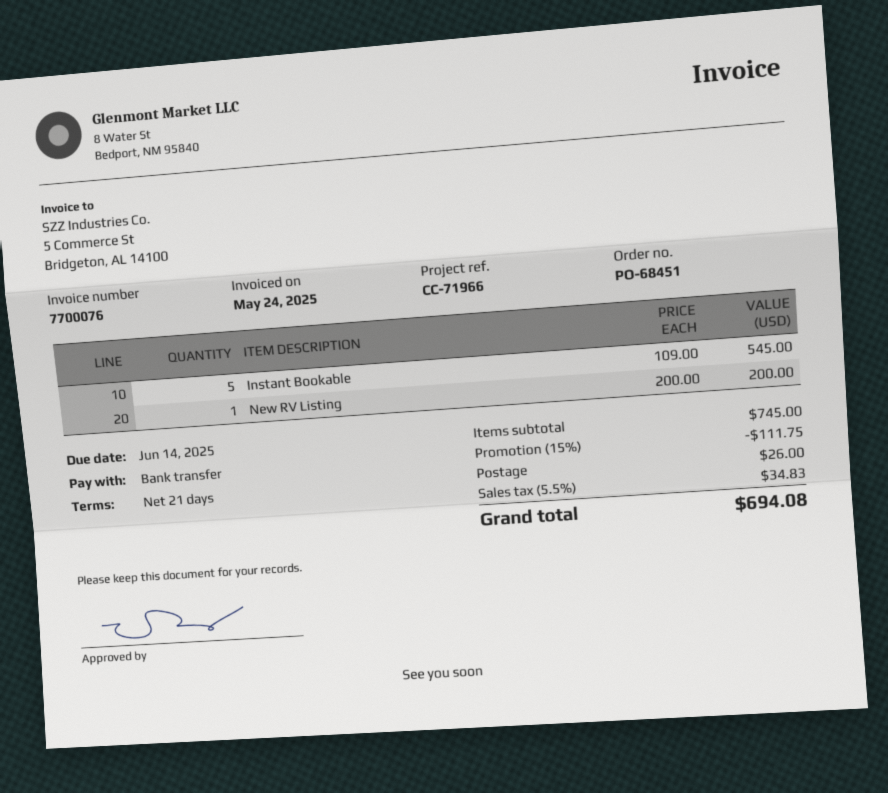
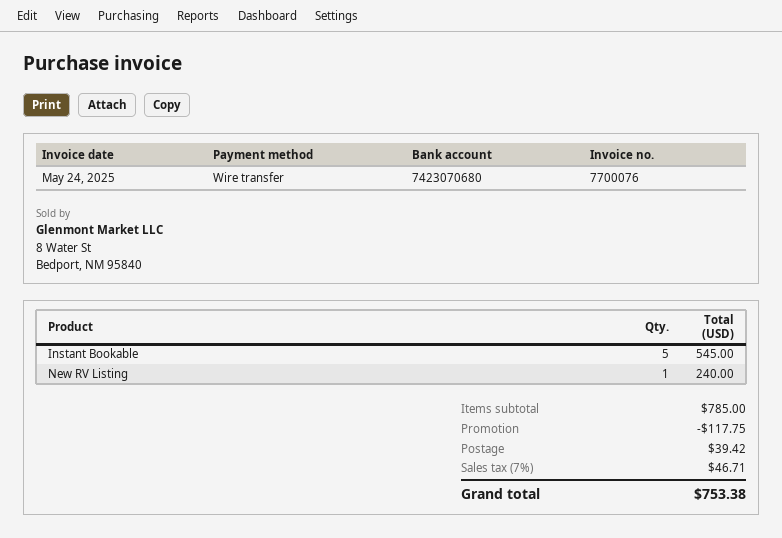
New RV Listing: 1 for 200.00 -> 1 for 240.00
subtotal: 745.00 -> 785.00
discount: 111.75 -> 117.75
shipping: 26.00 -> 39.42
tax: 5.5% = 34.83 -> 7% = 46.71
total: 694.08 -> 753.38

